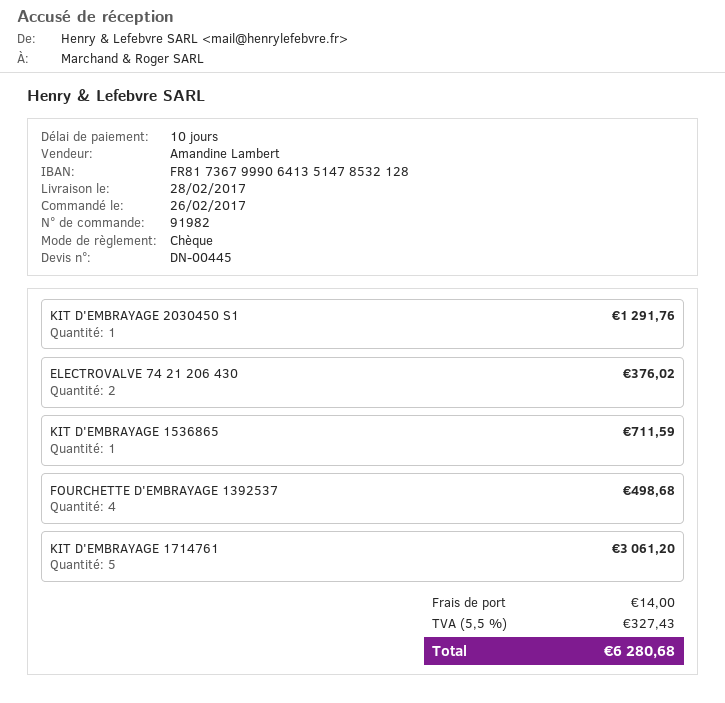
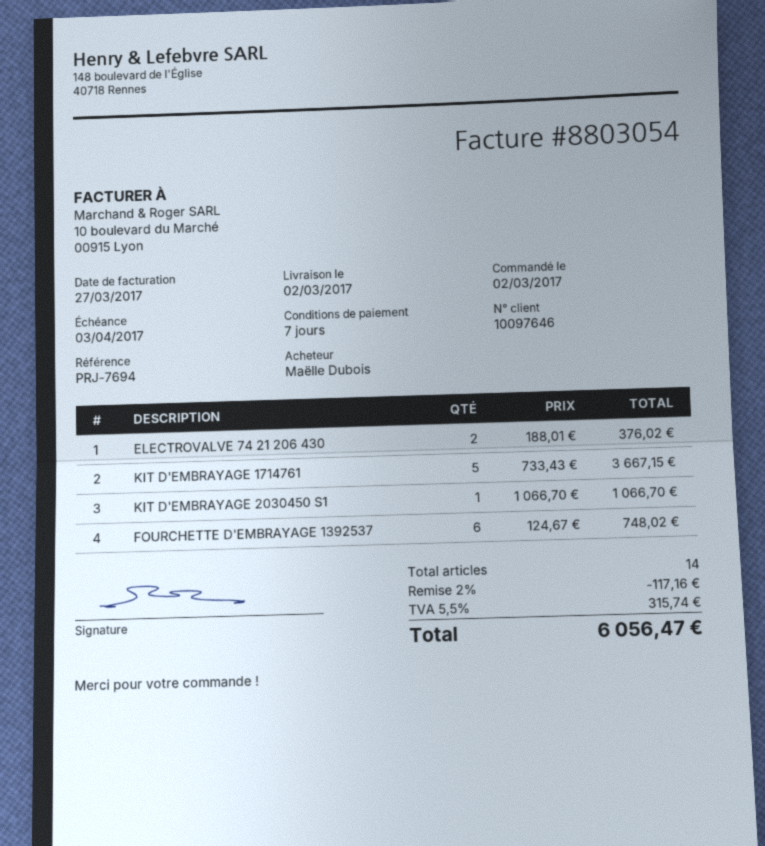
order date: 2017-02-26 -> 2017-03-02
delivery date: 2017-02-28 -> 2017-03-02
payment terms: 10 days -> 7 days
KIT D'EMBRAYAGE 2030450 S1: 1 for 1291.76 -> 1 for 1066.70
KIT D'EMBRAYAGE 1536865: 1 for 711.59 -> none
FOURCHETTE D'EMBRAYAGE 1392537: 4 for 498.68 -> 6 for 748.02
KIT D'EMBRAYAGE 1714761: 5 for 3061.20 -> 5 for 3667.15
discount: none -> 2% = 117.16
shipping: 14.00 -> none
tax: 5.5% = 327.43 -> 5.5% = 315.74
total: 6280.68 -> 6056.47

